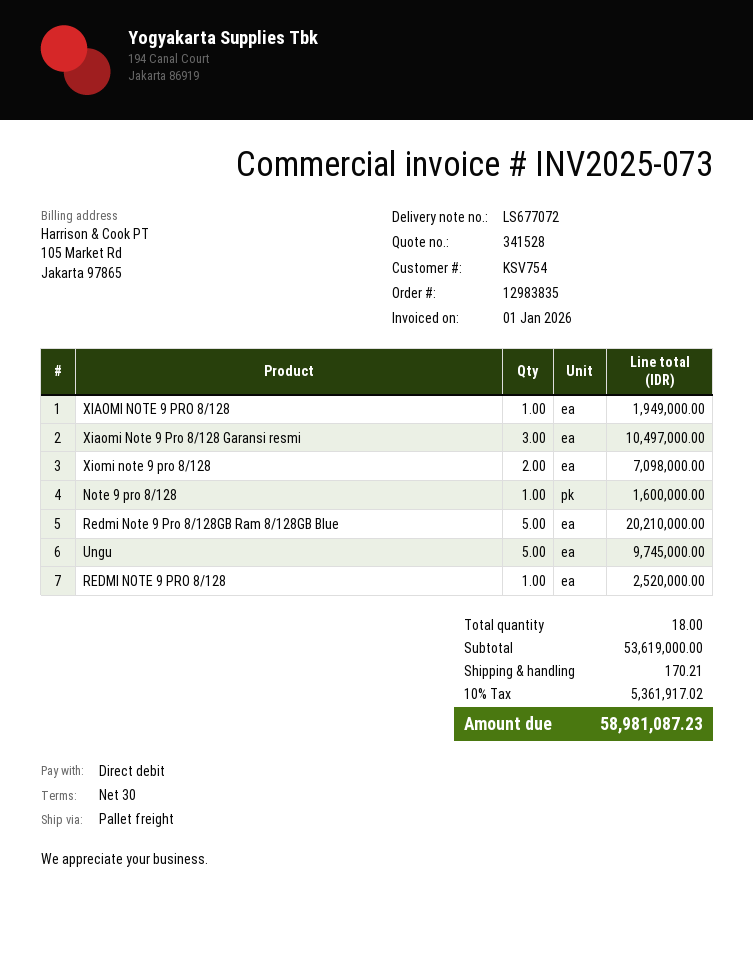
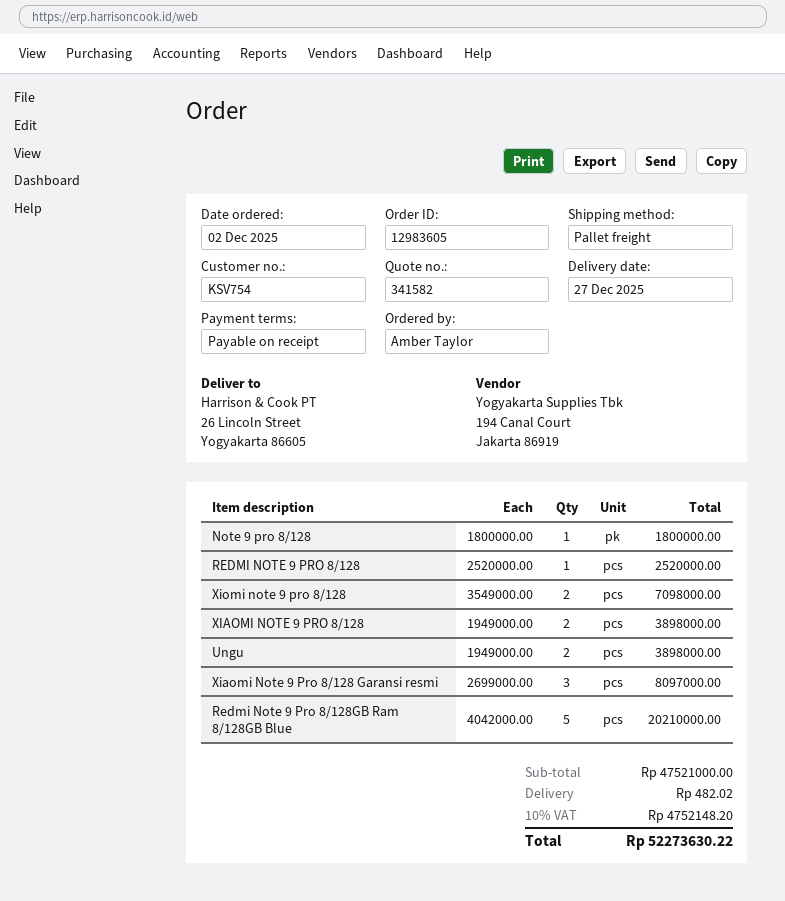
quote number: 341528 -> 341582
order number: 12983835 -> 12983605
payment terms: 30 days -> on receipt
XIAOMI NOTE 9 PRO 8/128: 1 for 1949000.00 -> 2 for 3898000.00
Xiaomi Note 9 Pro 8/128 Garansi resmi: 3 for 10497000.00 -> 3 for 8097000.00
Note 9 pro 8/128: 1 for 1600000.00 -> 1 for 1800000.00
Ungu: 5 for 9745000.00 -> 2 for 3898000.00
subtotal: 53619000.00 -> 47521000.00
shipping: 170.21 -> 482.02
tax: 10% = 5361917.02 -> 10% = 4752148.20
total: 58981087.23 -> 52273630.22

